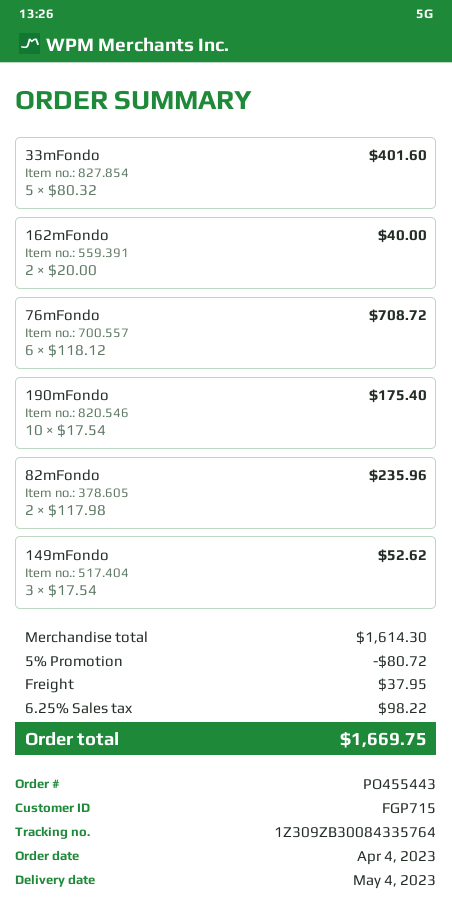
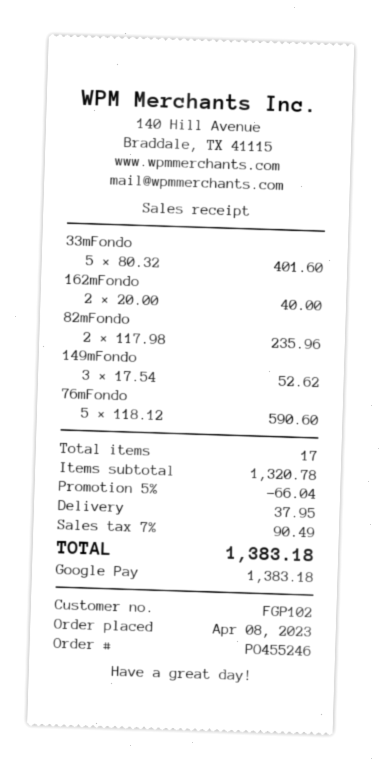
order number: PO455443 -> PO455246
order date: 2023-04-04 -> 2023-04-08
customer number: FGP715 -> FGP102
76mFondo: 6 x 118.12 = 708.72 -> 5 x 118.12 = 590.60
190mFondo: 10 x 17.54 = 175.40 -> none
subtotal: 1614.30 -> 1320.78
discount: 5% = 80.72 -> 5% = 66.04
tax: 6.25% = 98.22 -> 7% = 90.49
total: 1669.75 -> 1383.18

